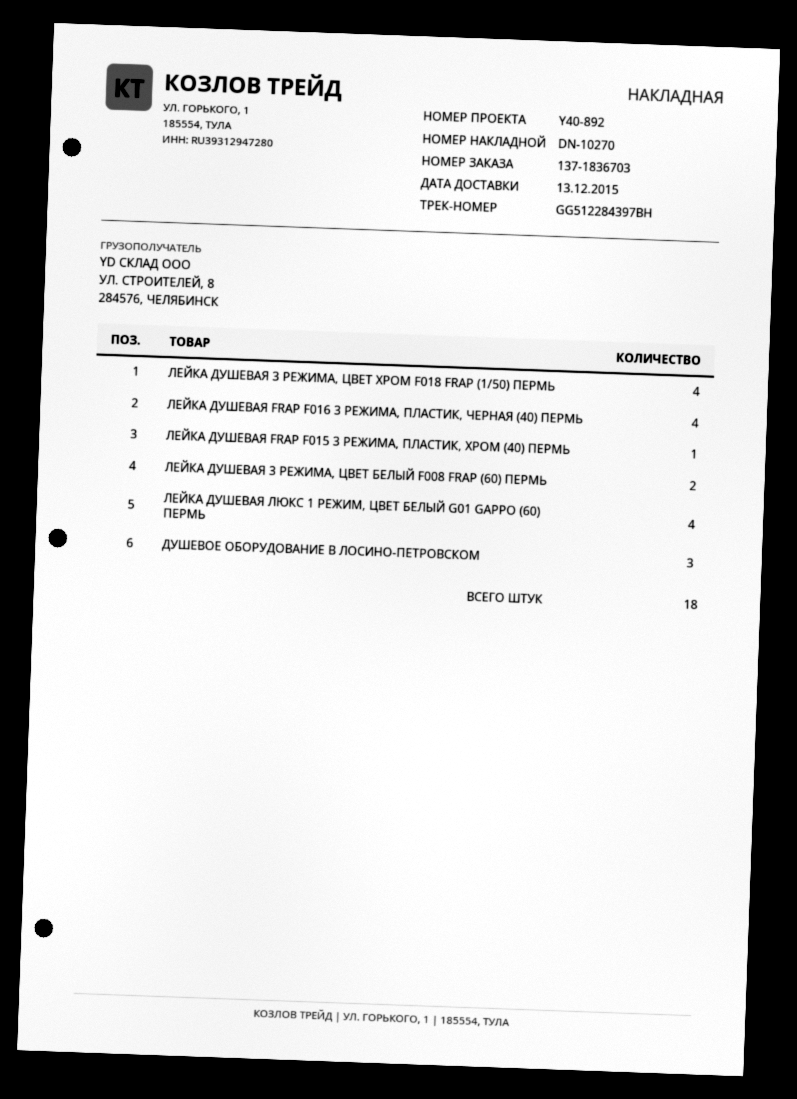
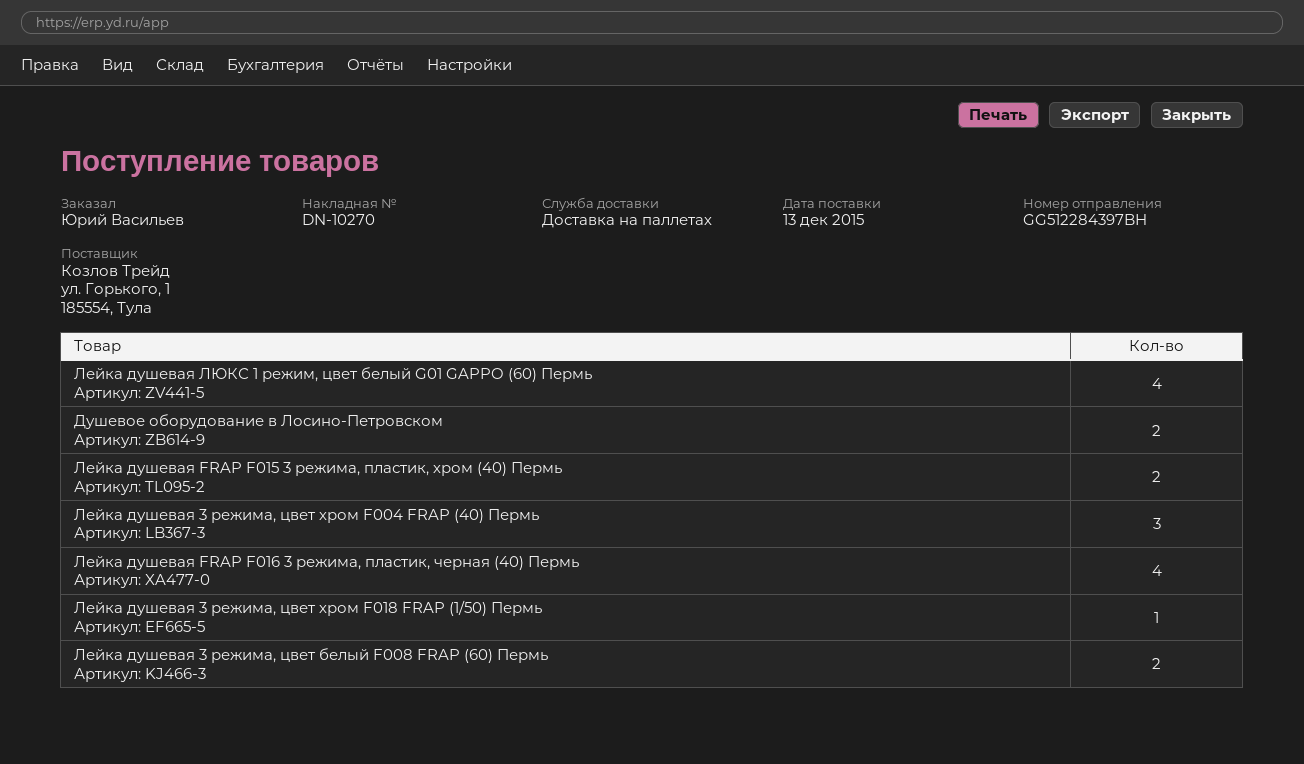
ЛЕЙКА ДУШЕВАЯ 3 РЕЖИМА, ЦВЕТ ХРОМ F018 FRAP (1/50) ПЕРМЬ: 4 -> 1
ЛЕЙКА ДУШЕВАЯ FRAP F015 3 РЕЖИМА, ПЛАСТИК, ХРОМ (40) ПЕРМЬ: 1 -> 2
ДУШЕВОЕ ОБОРУДОВАНИЕ В ЛОСИНО-ПЕТРОВСКОМ: 3 -> 2
Лейка душевая 3 режима, цвет хром F004 FRAP (40) Пермь: none -> 3

